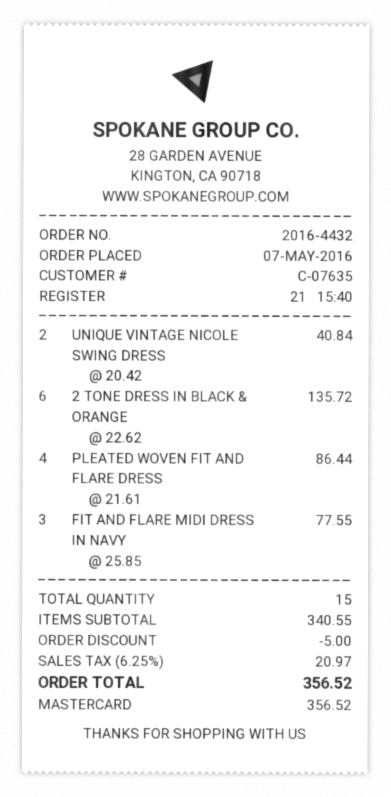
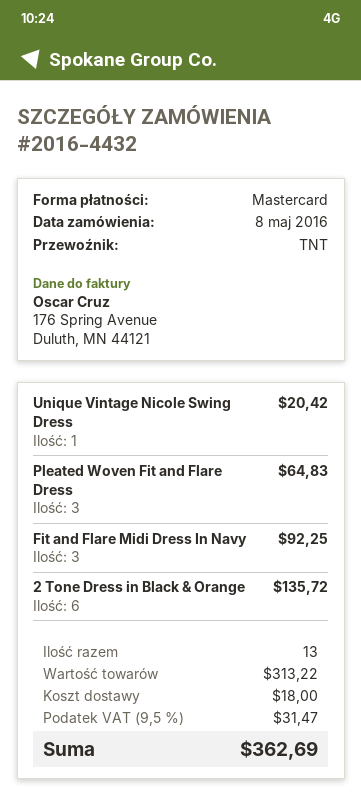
order date: 2016-05-07 -> 2016-05-08
UNIQUE VINTAGE NICOLE SWING DRESS: 2 for 40.84 -> 1 for 20.42
PLEATED WOVEN FIT AND FLARE DRESS: 4 for 86.44 -> 3 for 64.83
FIT AND FLARE MIDI DRESS IN NAVY: 3 for 77.55 -> 3 for 92.25
total quantity: 15 -> 13
subtotal: 340.55 -> 313.22
discount: 5.00 -> none
shipping: none -> 18.00
tax: 6.25% = 20.97 -> 9.5% = 31.47
total: 356.52 -> 362.69

